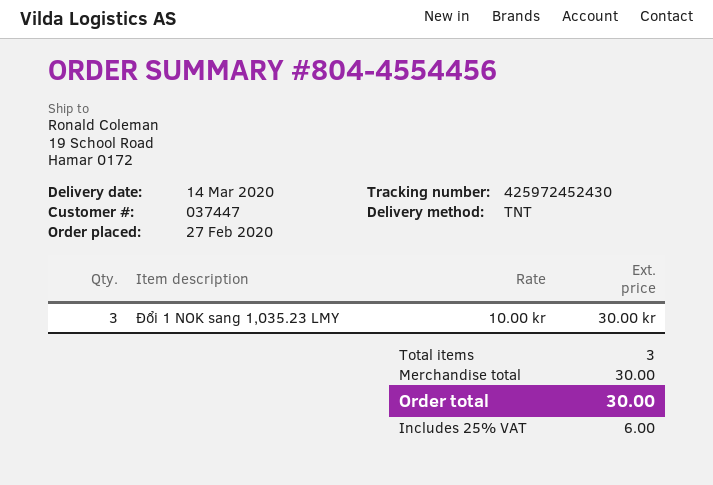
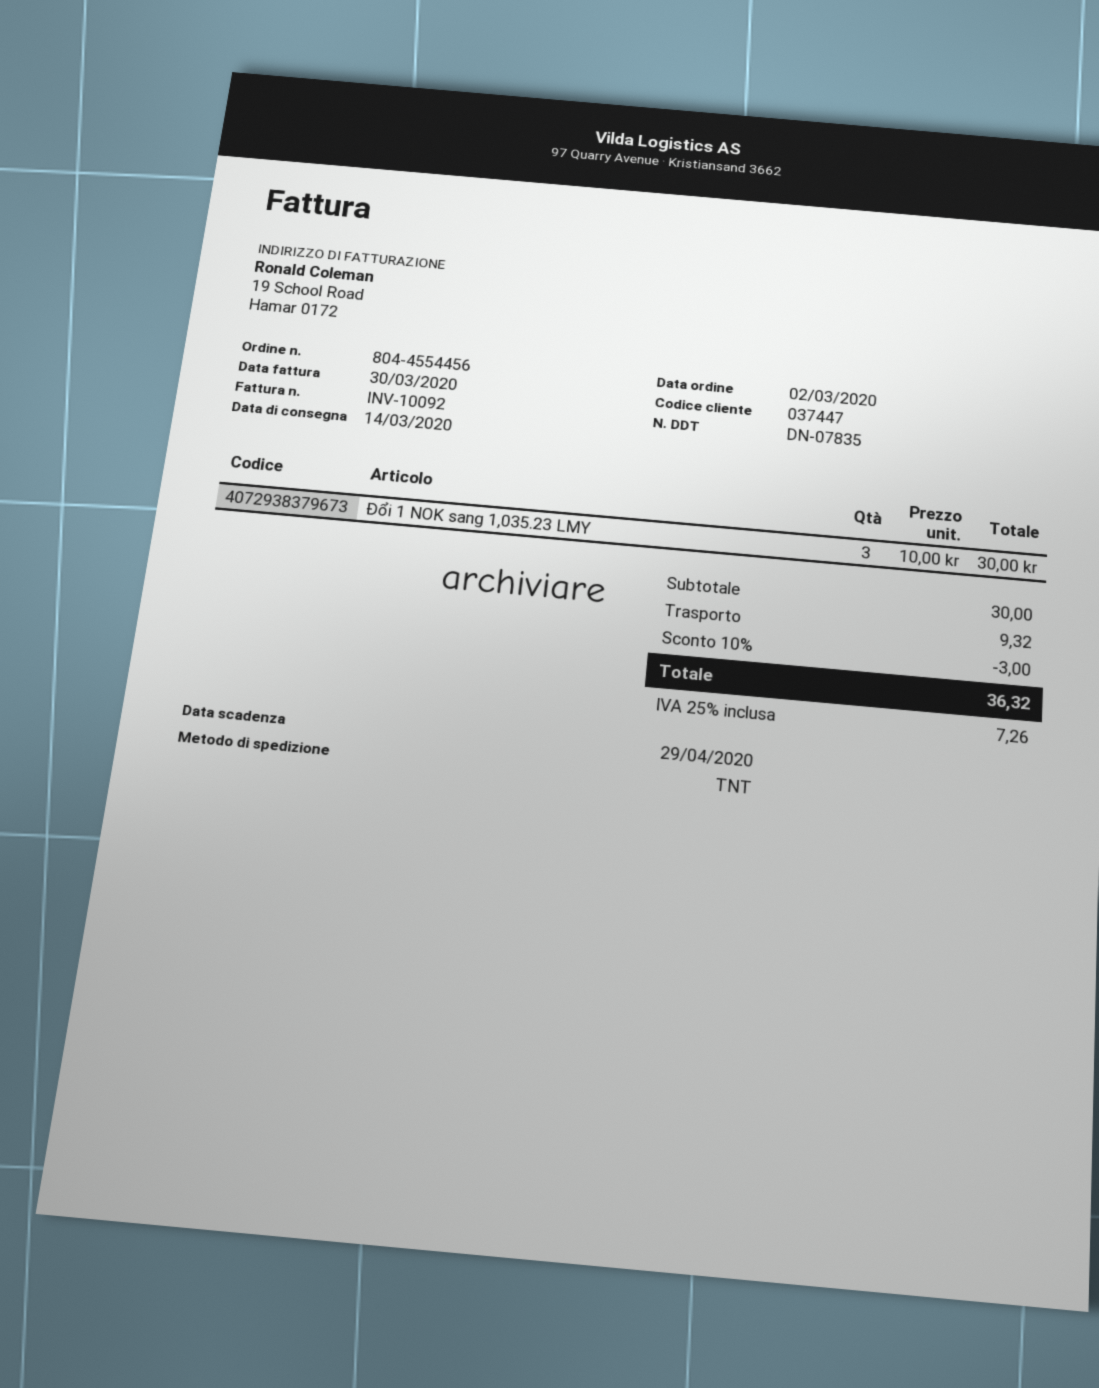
order date: 2020-02-27 -> 2020-03-02
discount: none -> 10% = 3.00
shipping: none -> 9.32
tax: 25% = 6.00 -> 25% = 7.26
total: 30.00 -> 36.32

